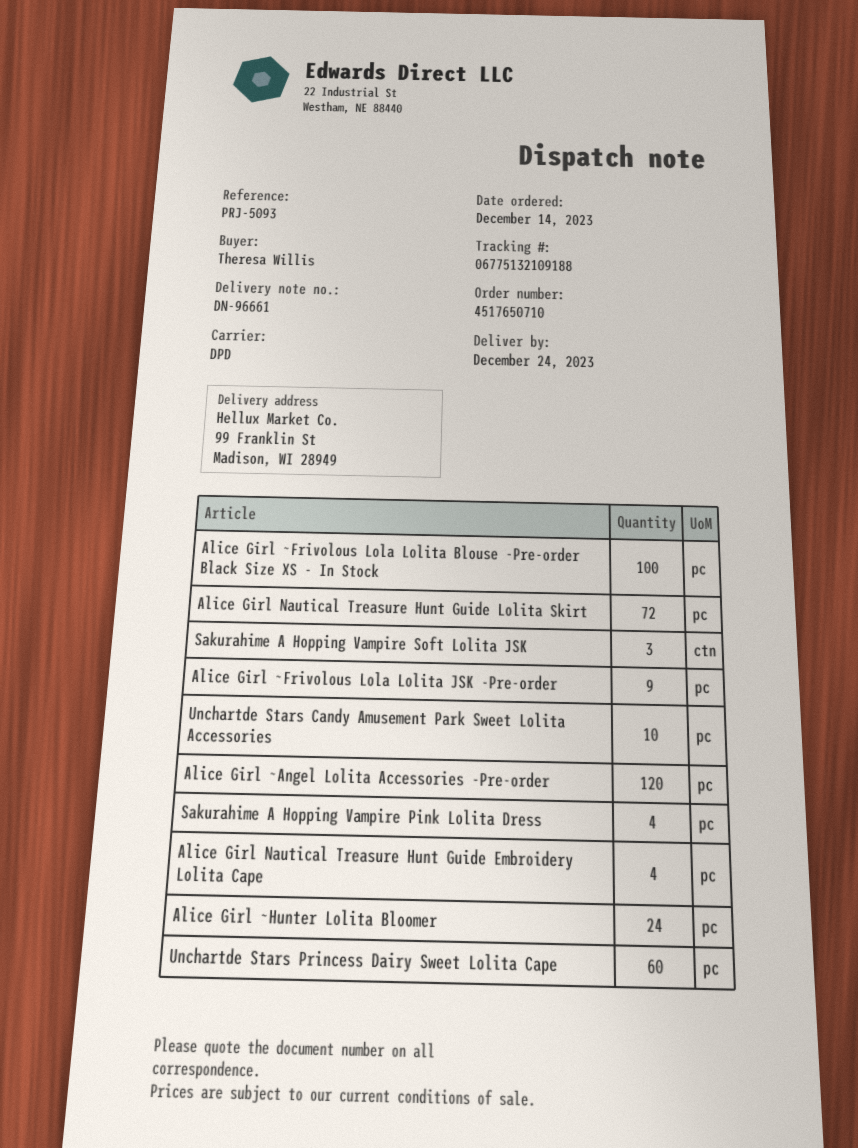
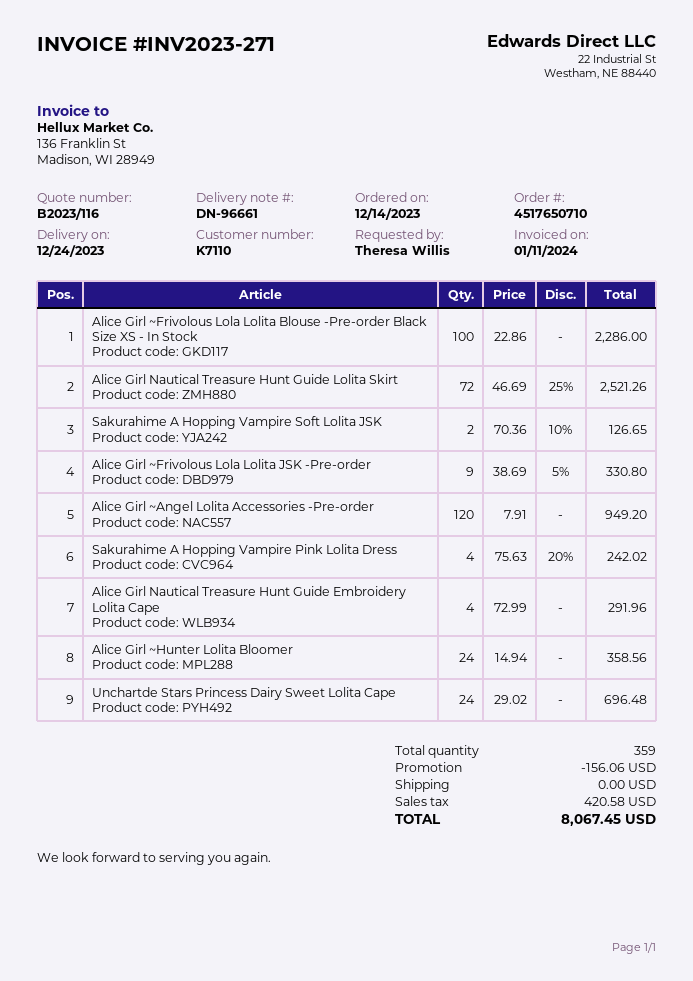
Sakurahime A Hopping Vampire Soft Lolita JSK: 3 -> 2
Unchartde Stars Candy Amusement Park Sweet Lolita Accessories: 10 -> none
Unchartde Stars Princess Dairy Sweet Lolita Cape: 60 -> 24

